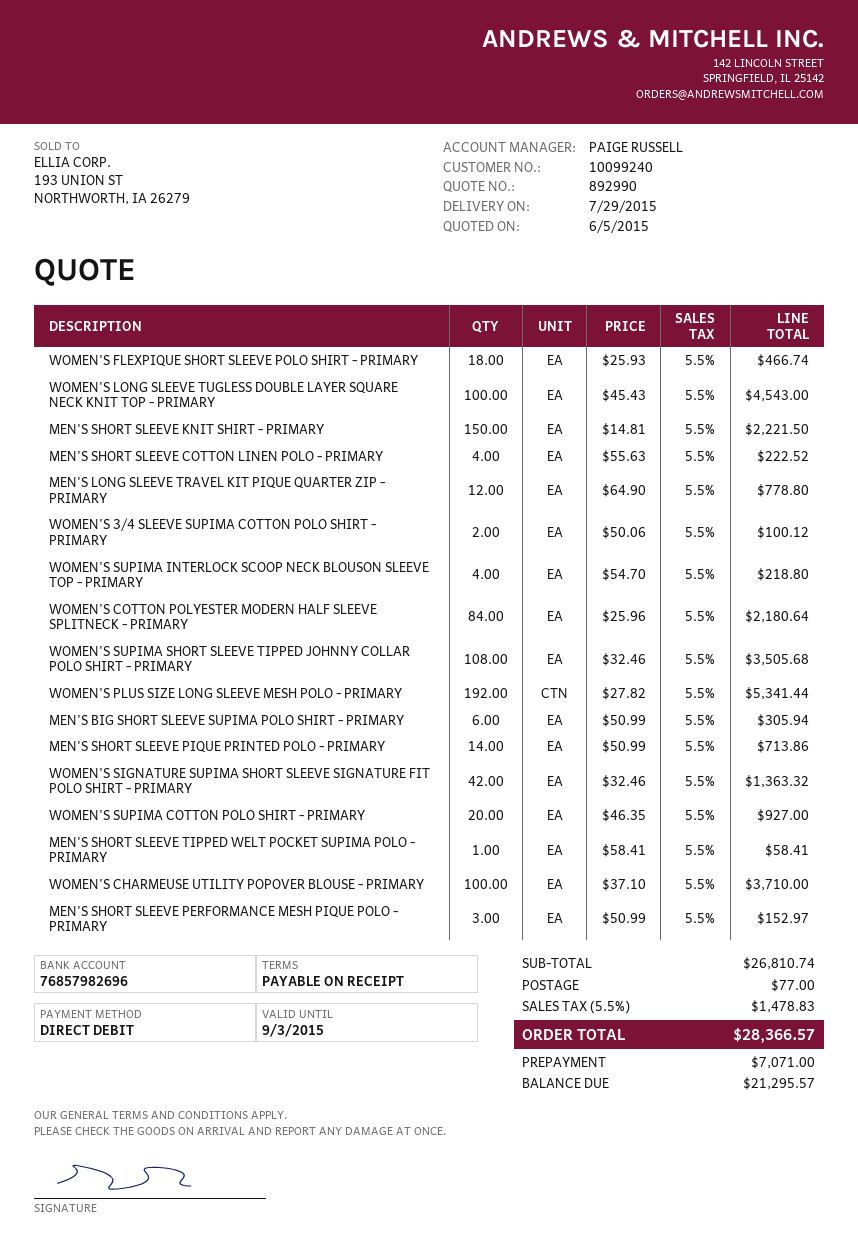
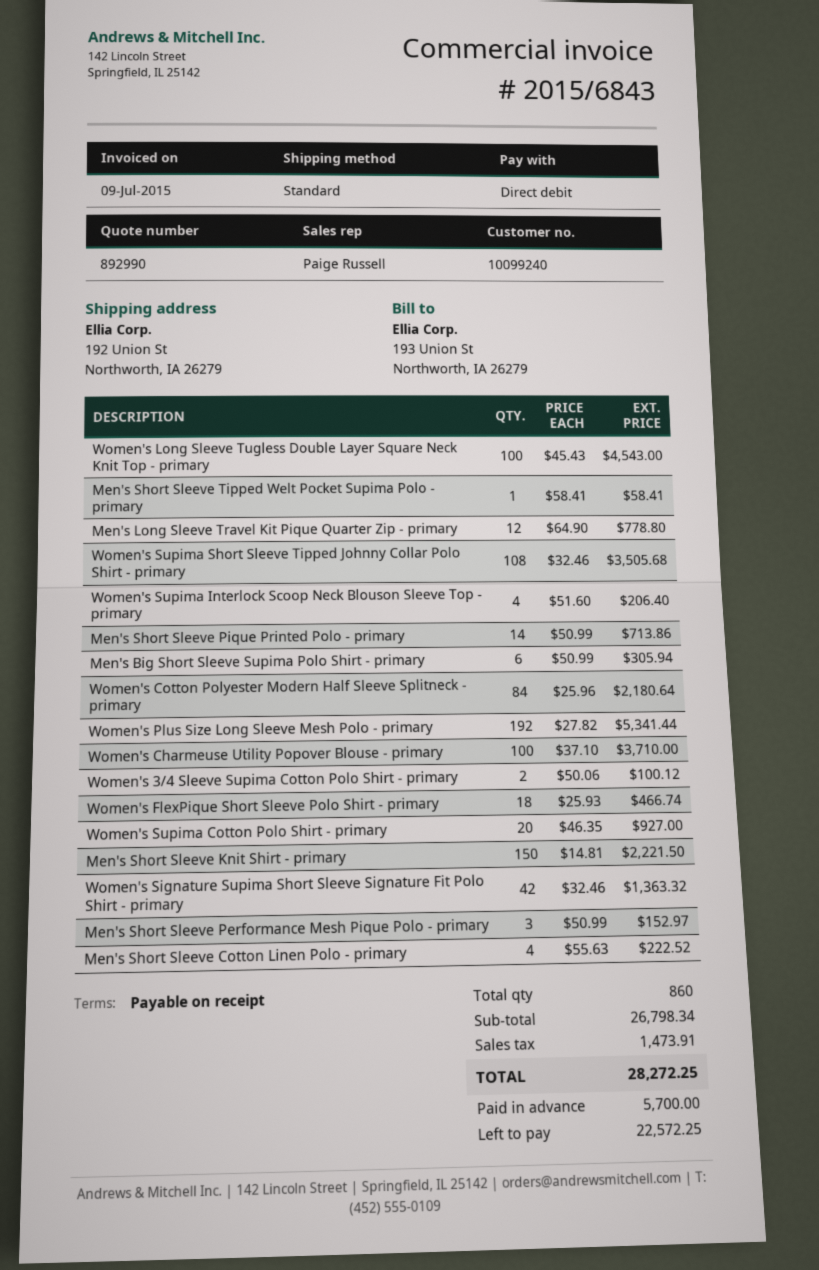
WOMEN'S SUPIMA INTERLOCK SCOOP NECK BLOUSON SLEEVE TOP - PRIMARY: 4 x 54.70 = 218.80 -> 4 x 51.60 = 206.40
subtotal: 26810.74 -> 26798.34
shipping: 77.00 -> none
tax: 1478.83 -> 1473.91
total: 28366.57 -> 28272.25
deposit: 7071.00 -> 5700.00
balance: 21295.57 -> 22572.25

